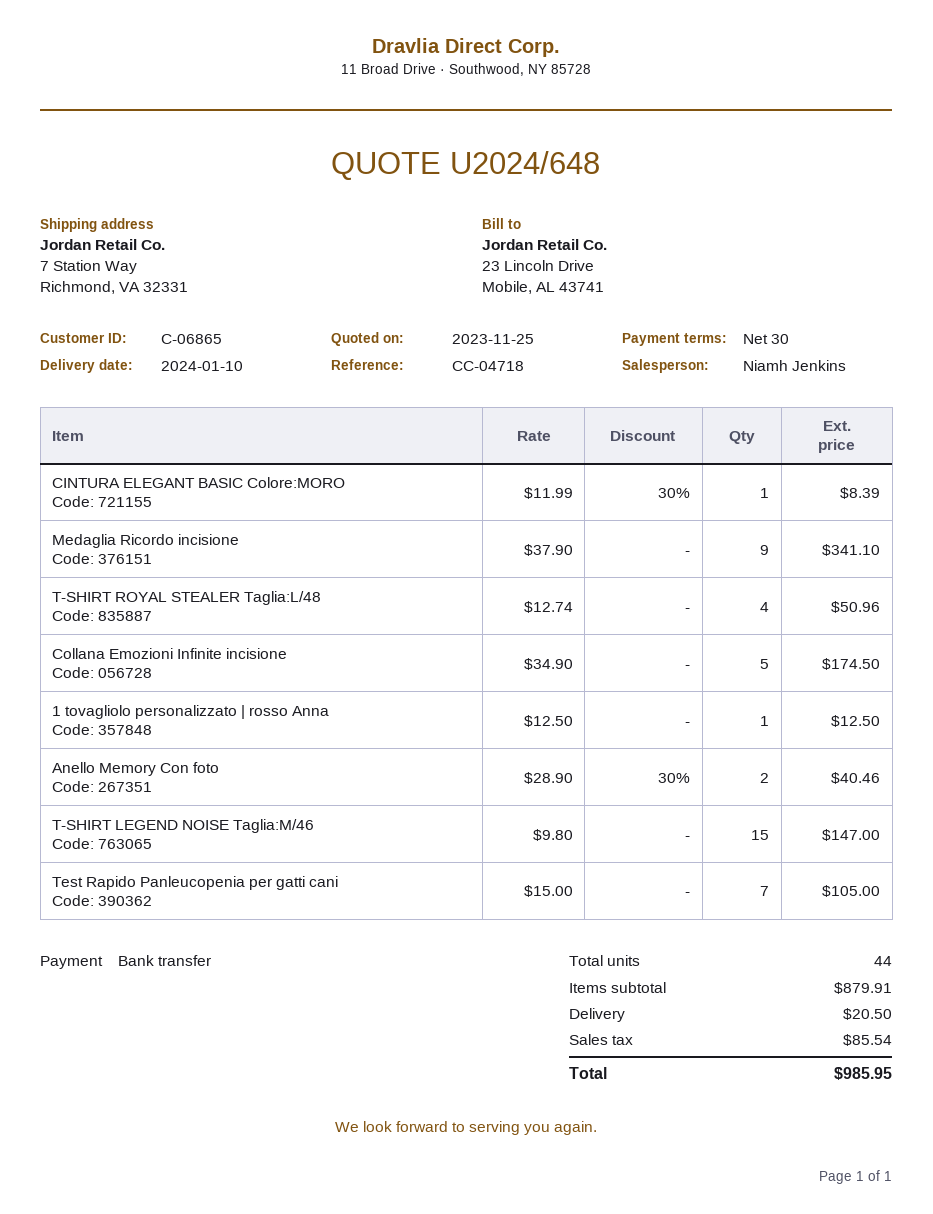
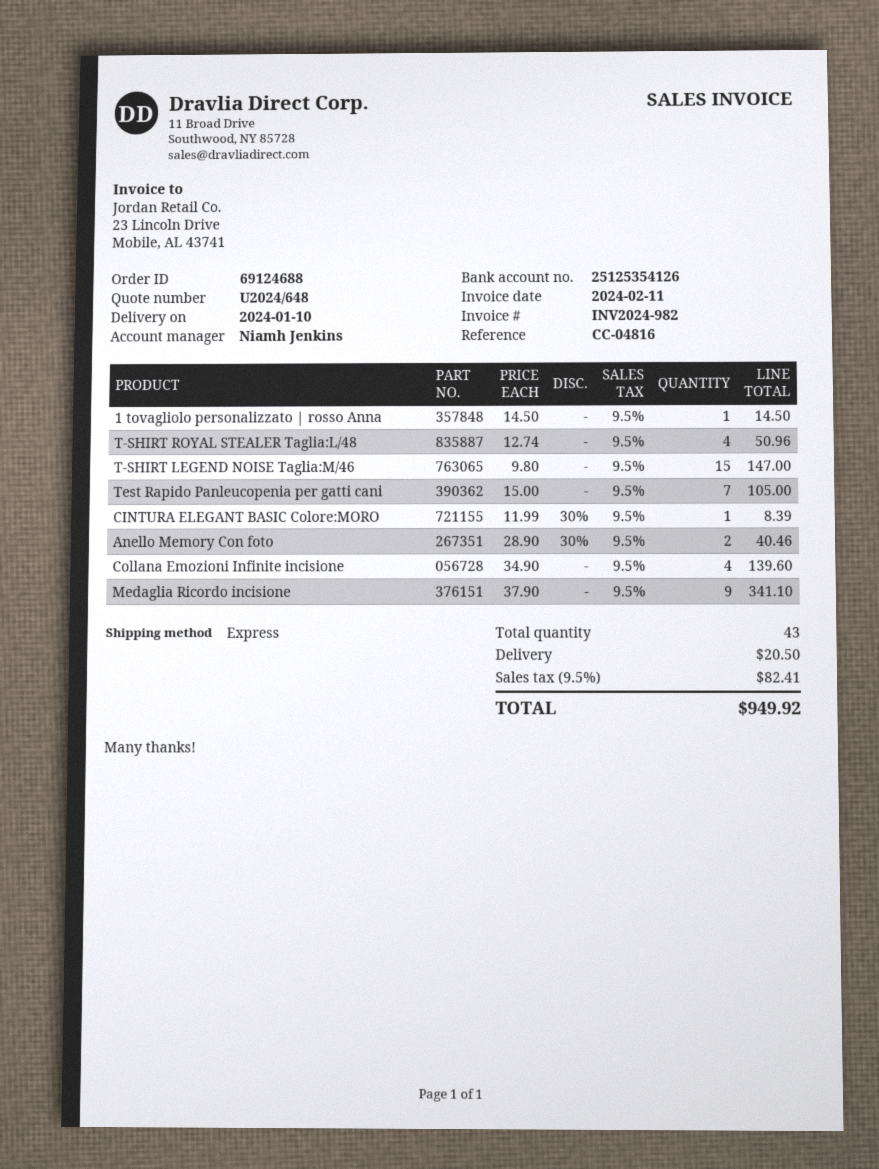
reference: CC-04718 -> CC-04816
Collana Emozioni Infinite incisione: 5 x 34.90 = 174.50 -> 4 x 34.90 = 139.60
1 tovagliolo personalizzato | rosso Anna: 1 x 12.50 = 12.50 -> 1 x 14.50 = 14.50
total quantity: 44 -> 43
tax: 85.54 -> 82.41
total: 985.95 -> 949.92

